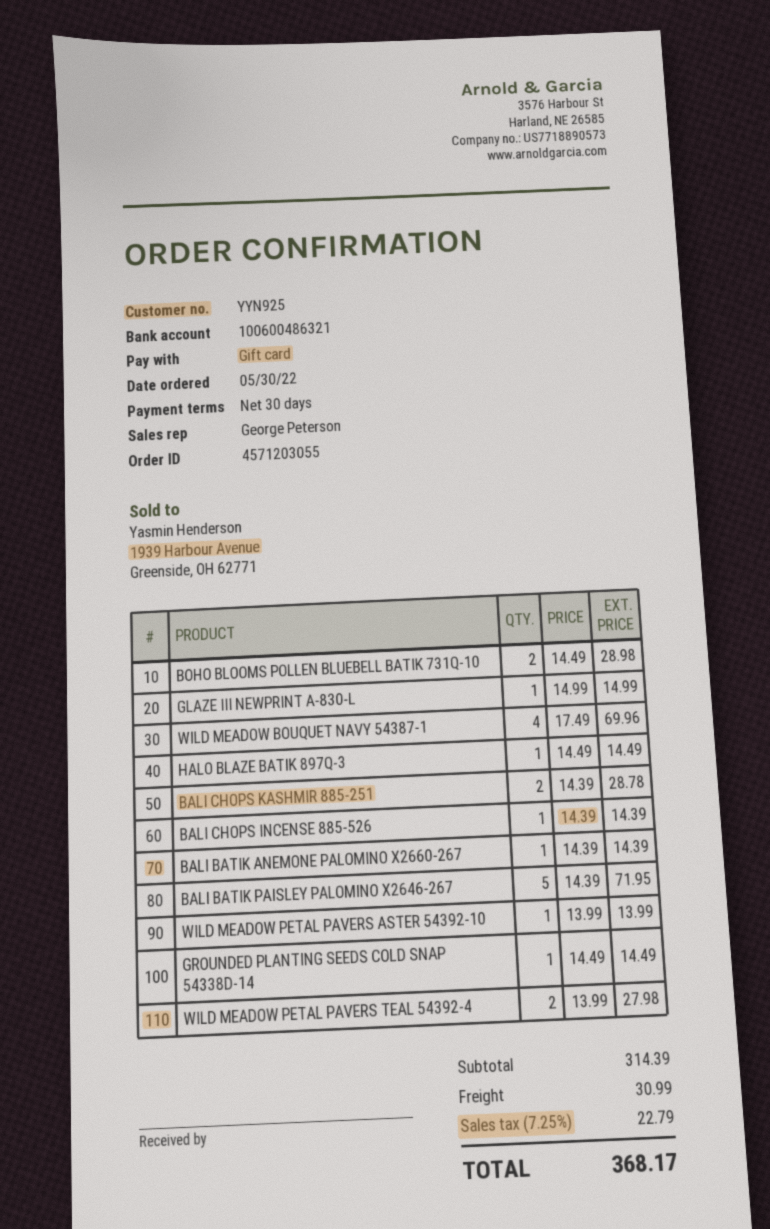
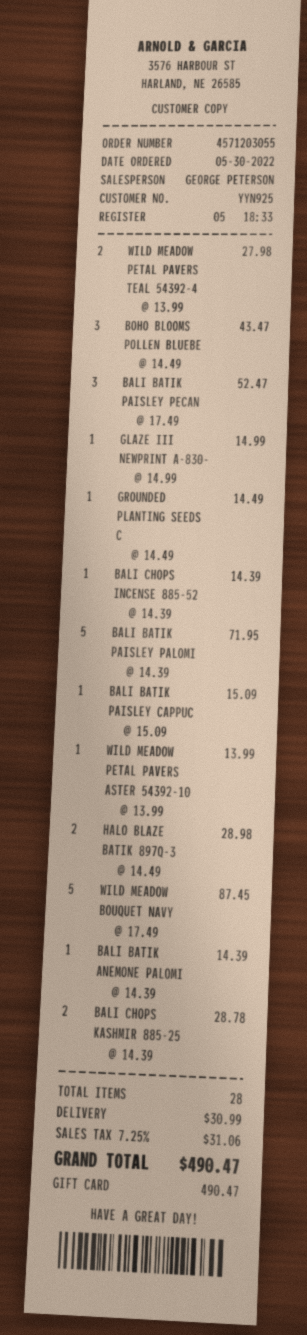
BOHO BLOOMS POLLEN BLUEBELL BATIK 731Q-10: 2 x 14.49 = 28.98 -> 3 x 14.49 = 43.47
WILD MEADOW BOUQUET NAVY 54387-1: 4 x 17.49 = 69.96 -> 5 x 17.49 = 87.45
HALO BLAZE BATIK 897Q-3: 1 x 14.49 = 14.49 -> 2 x 14.49 = 28.98
BALI BATIK PAISLEY PECAN: none -> 3 x 17.49 = 52.47
BALI BATIK PAISLEY CAPPUC: none -> 1 x 15.09 = 15.09
tax: 7.25% = 22.79 -> 7.25% = 31.06
total: 368.17 -> 490.47

